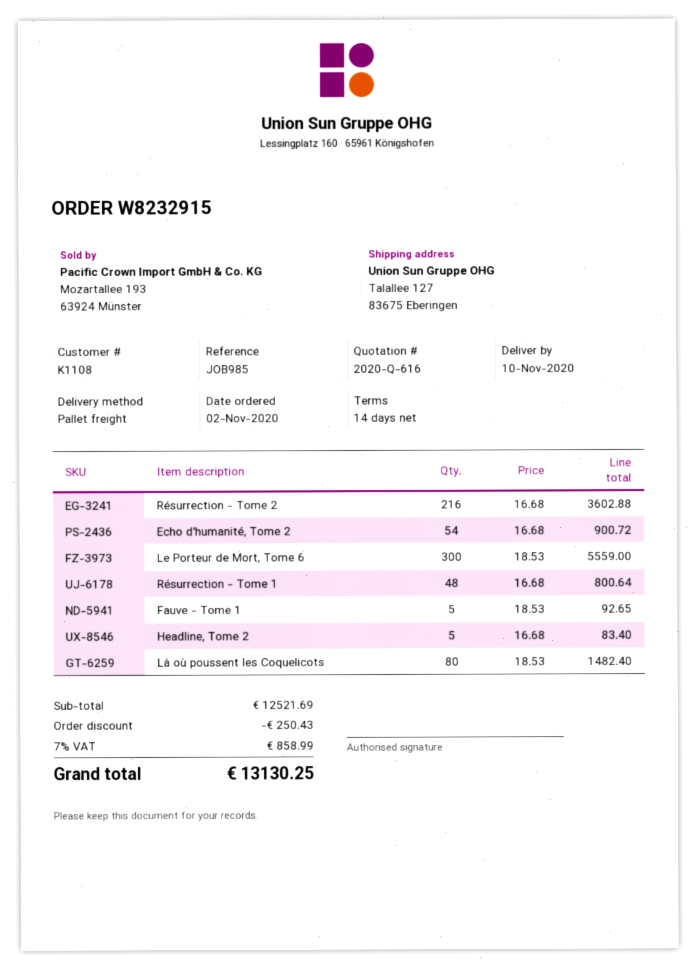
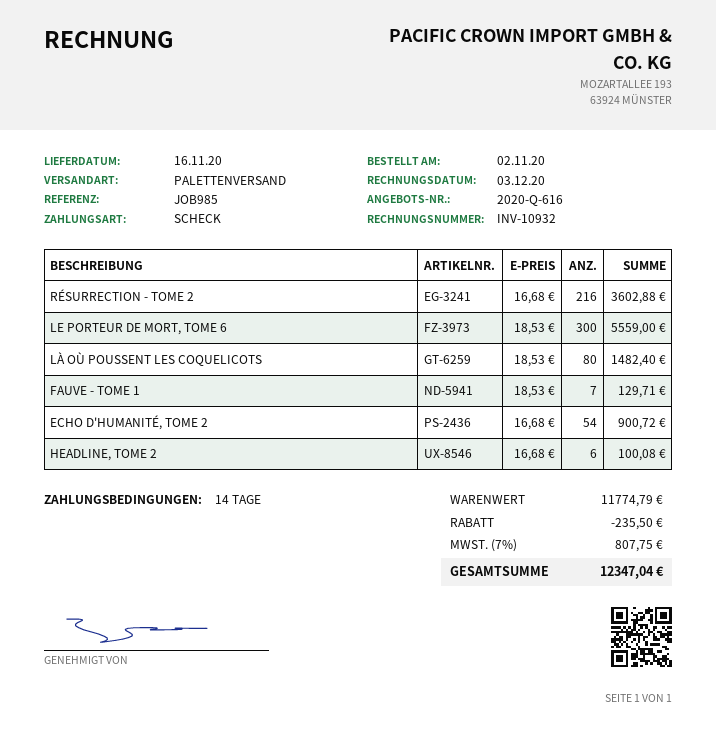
delivery date: 2020-11-10 -> 2020-11-16
Résurrection - Tome 1: 48 x 16.68 = 800.64 -> none
Fauve - Tome 1: 5 x 18.53 = 92.65 -> 7 x 18.53 = 129.71
Headline, Tome 2: 5 x 16.68 = 83.40 -> 6 x 16.68 = 100.08
subtotal: 12521.69 -> 11774.79
discount: 250.43 -> 235.50
tax: 7% = 858.99 -> 7% = 807.75
total: 13130.25 -> 12347.04

